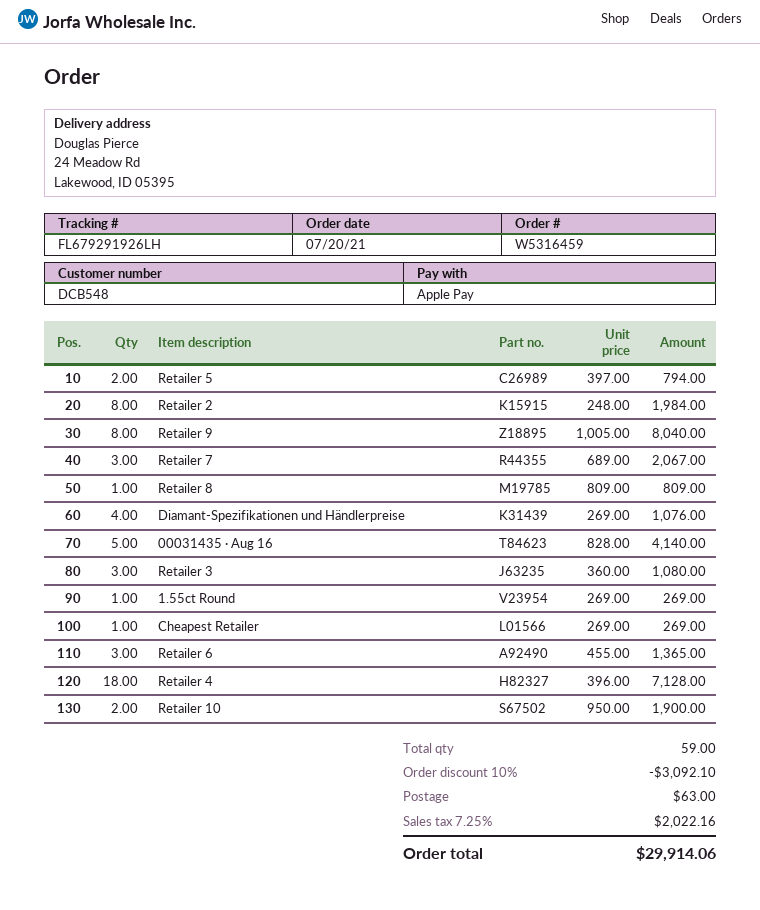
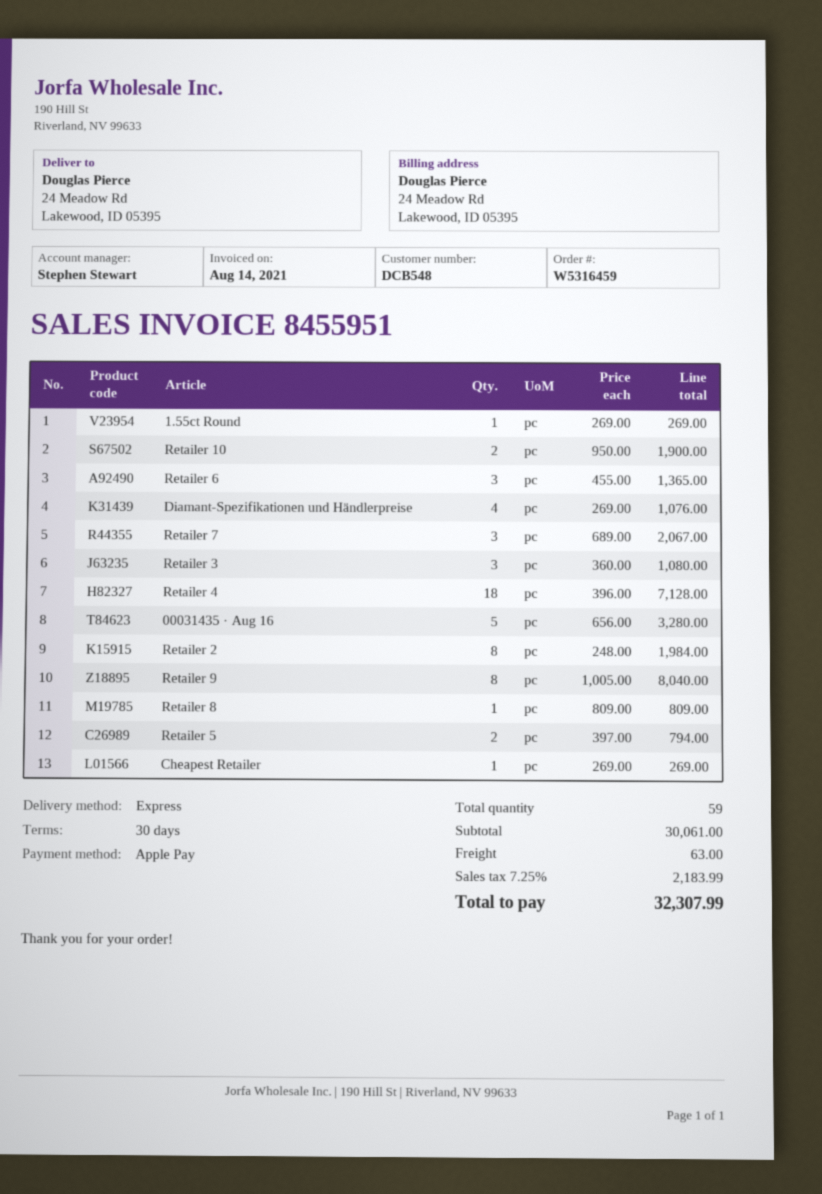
00031435 · Aug 16: 5 x 828.00 = 4140.00 -> 5 x 656.00 = 3280.00
discount: 10% = 3092.10 -> none
tax: 7.25% = 2022.16 -> 7.25% = 2183.99
total: 29914.06 -> 32307.99

